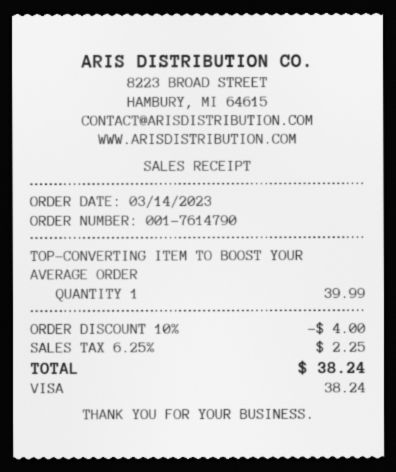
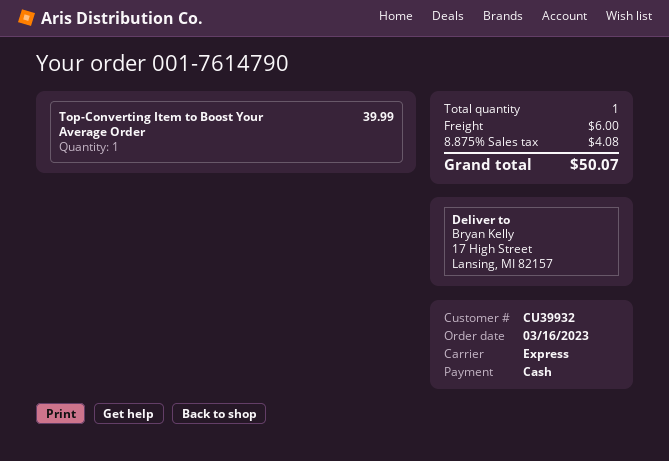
order date: 2023-03-14 -> 2023-03-16
payment method: Visa -> cash
discount: 10% = 4.00 -> none
shipping: none -> 6.00
tax: 6.25% = 2.25 -> 8.875% = 4.08
total: 38.24 -> 50.07

